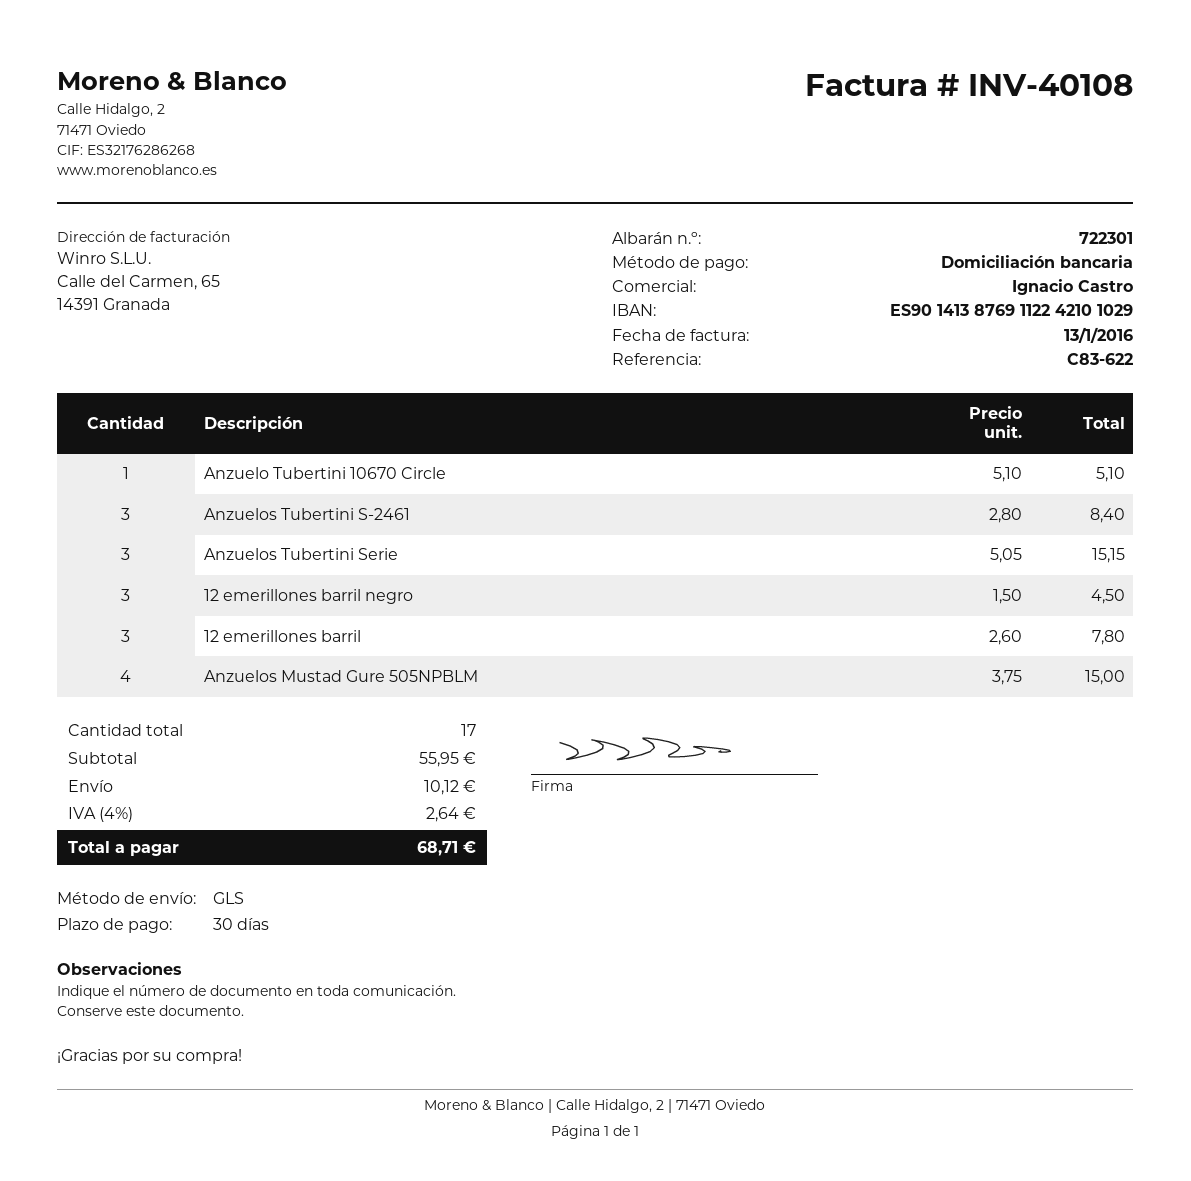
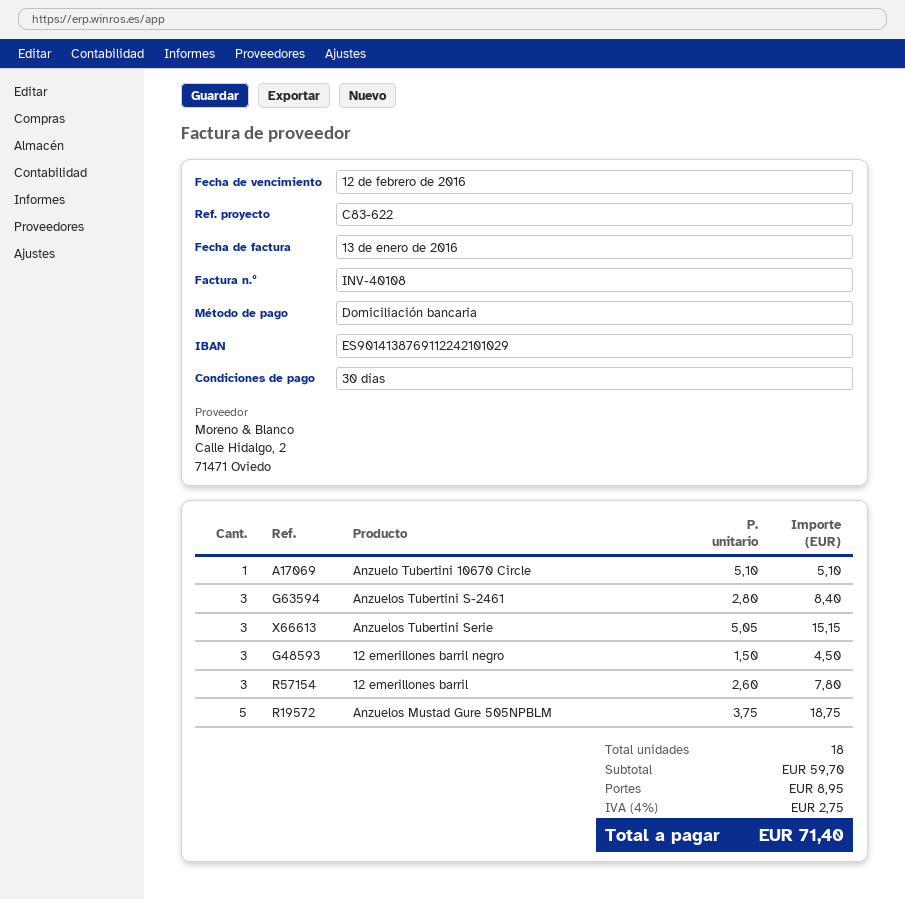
Anzuelos Mustad Gure 505NPBLM: 4 x 3.75 = 15.00 -> 5 x 3.75 = 18.75
total quantity: 17 -> 18
subtotal: 55.95 -> 59.70
shipping: 10.12 -> 8.95
tax: 4% = 2.64 -> 4% = 2.75
total: 68.71 -> 71.40

